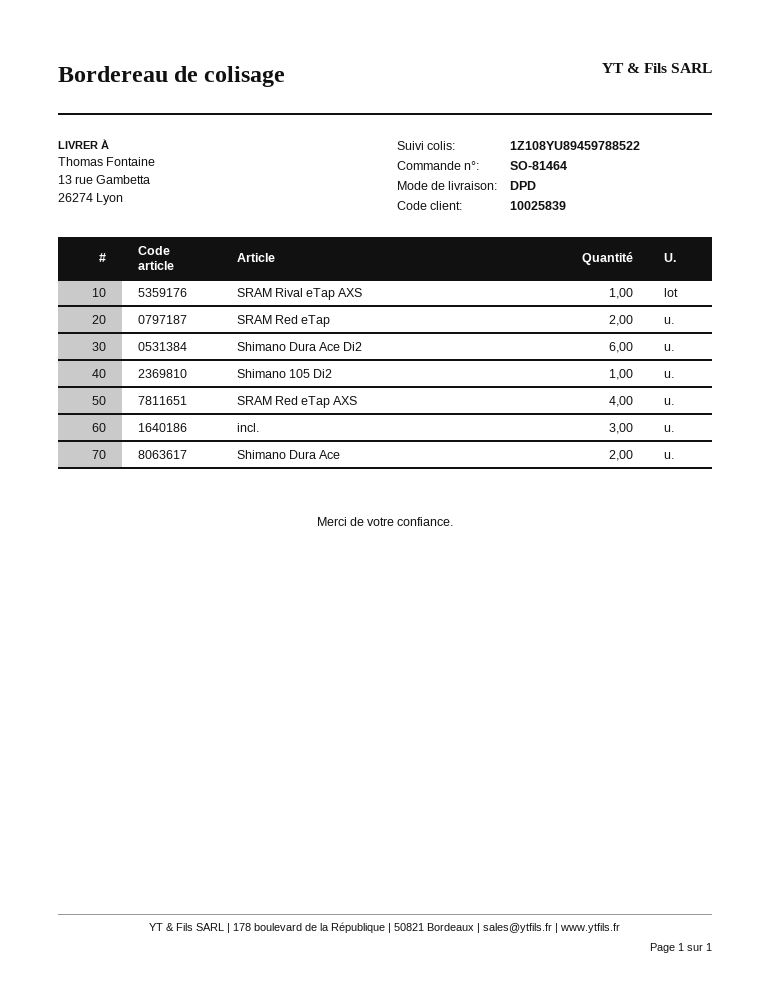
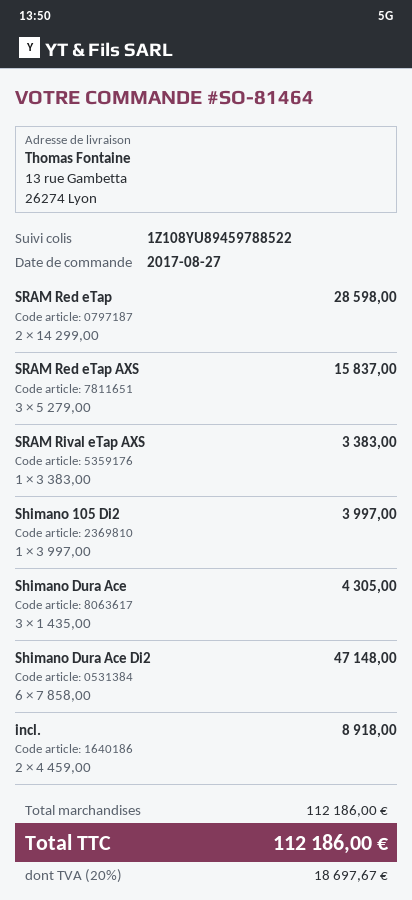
SRAM Red eTap AXS: 4 -> 3
incl.: 3 -> 2
Shimano Dura Ace: 2 -> 3

